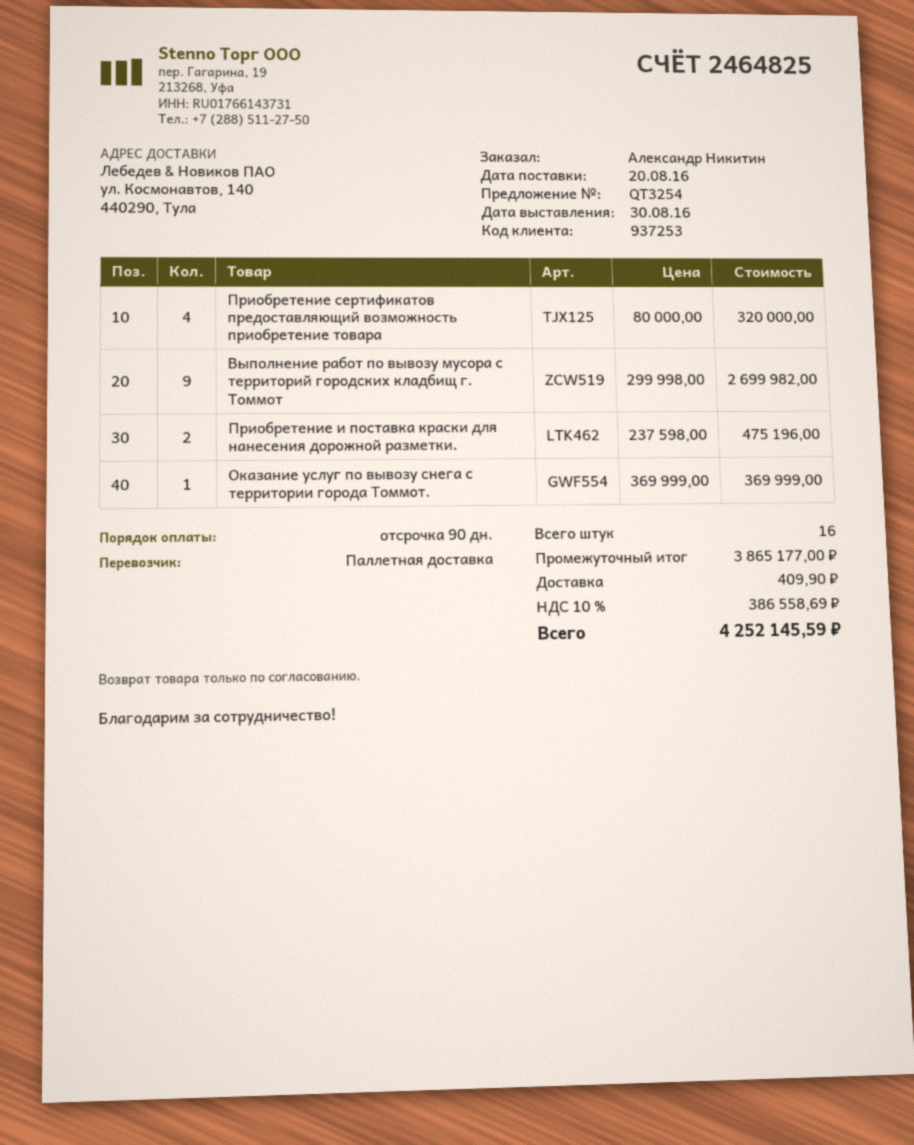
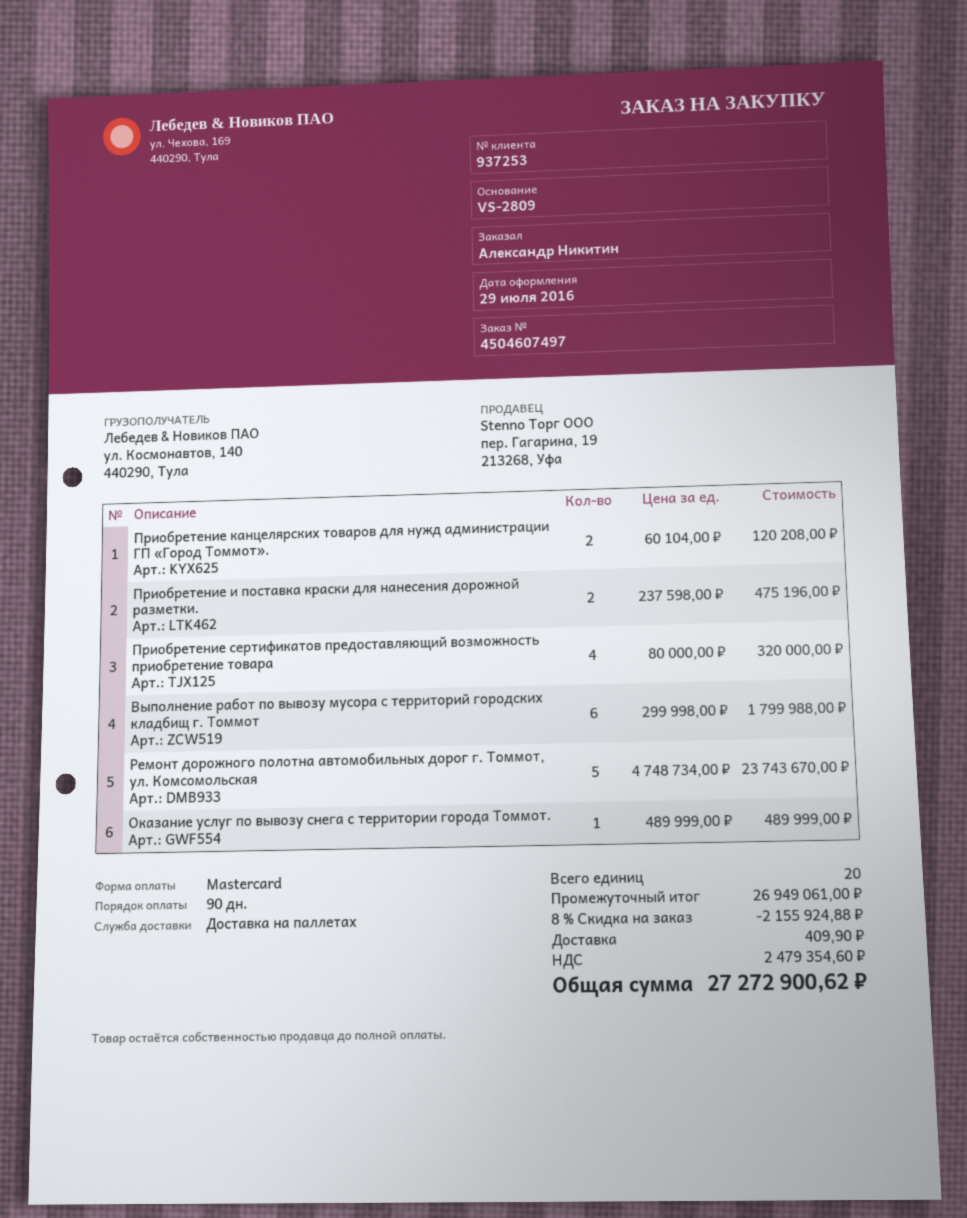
Выполнение работ по вывозу мусора с территорий городских кладбищ г. Томмот: 9 x 299998.00 = 2699982.00 -> 6 x 299998.00 = 1799988.00
Оказание услуг по вывозу снега с территории города Томмот.: 1 x 369999.00 = 369999.00 -> 1 x 489999.00 = 489999.00
Приобретение канцелярских товаров для нужд администрации ГП «Город Томмот».: none -> 2 x 60104.00 = 120208.00
Ремонт дорожного полотна автомобильных дорог г. Томмот, ул. Комсомольская: none -> 5 x 4748734.00 = 23743670.00
total quantity: 16 -> 20
subtotal: 3865177.00 -> 26949061.00
discount: none -> 8% = 2155924.88
tax: 386558.69 -> 2479354.60
total: 4252145.59 -> 27272900.62

